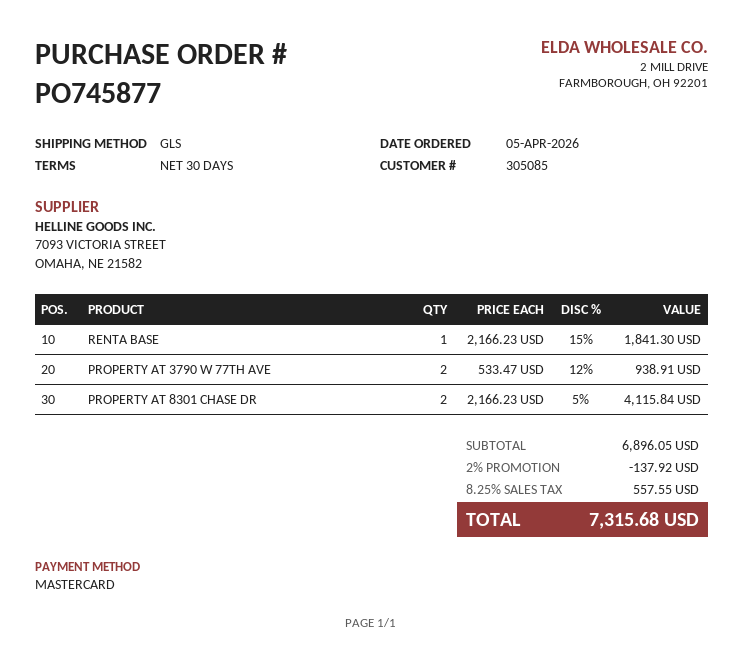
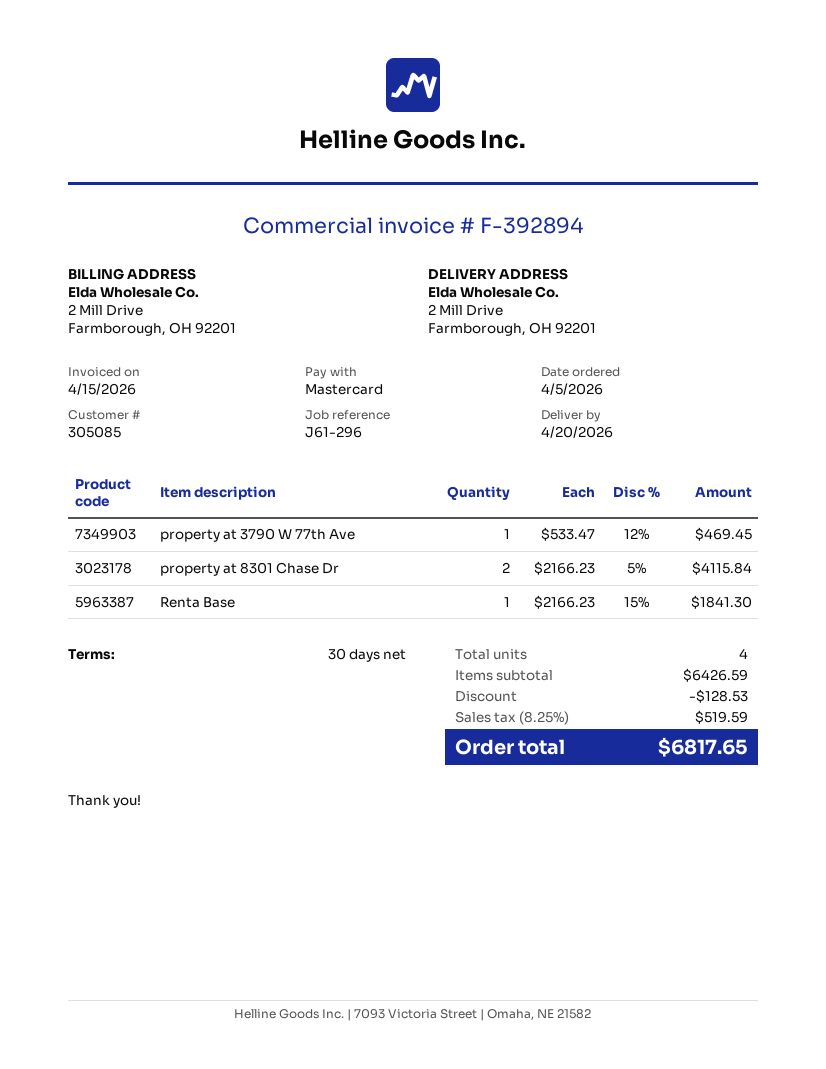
PROPERTY AT 3790 W 77TH AVE: 2 x 533.47 - 12% = 938.91 -> 1 x 533.47 - 12% = 469.45
subtotal: 6896.05 -> 6426.59
discount: 137.92 -> 128.53
tax: 8.25% = 557.55 -> 8.25% = 519.59
total: 7315.68 -> 6817.65

